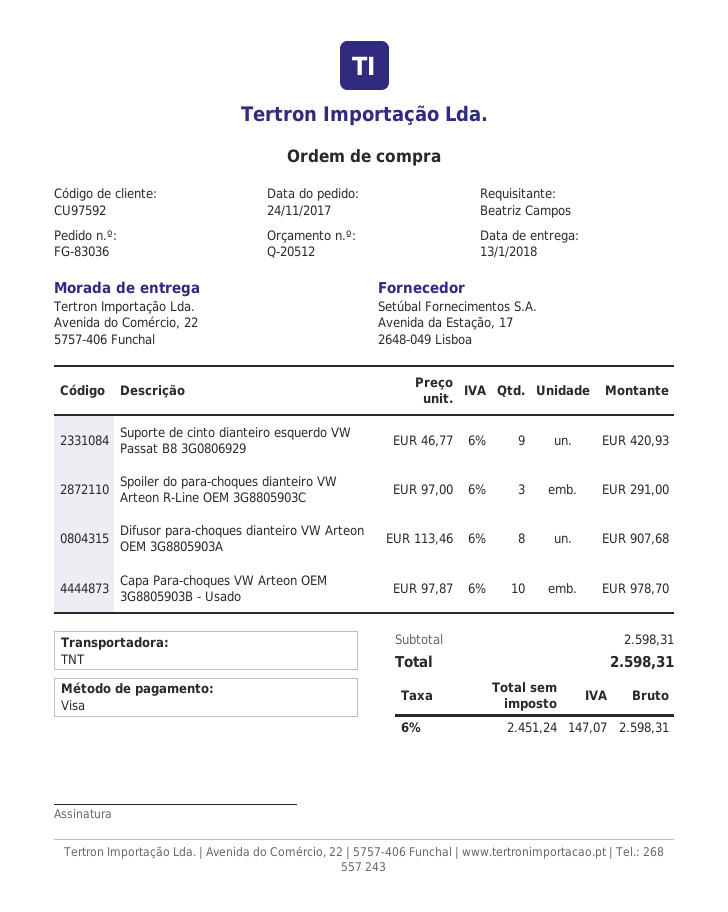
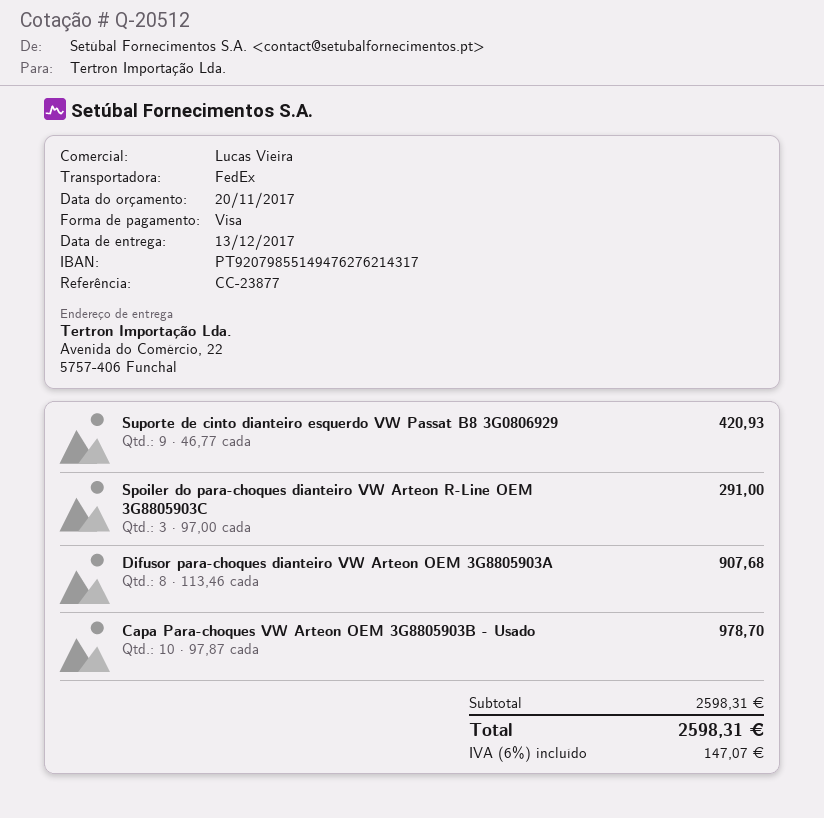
delivery date: 2018-01-13 -> 2017-12-13
shipping method: TNT -> FedEx

